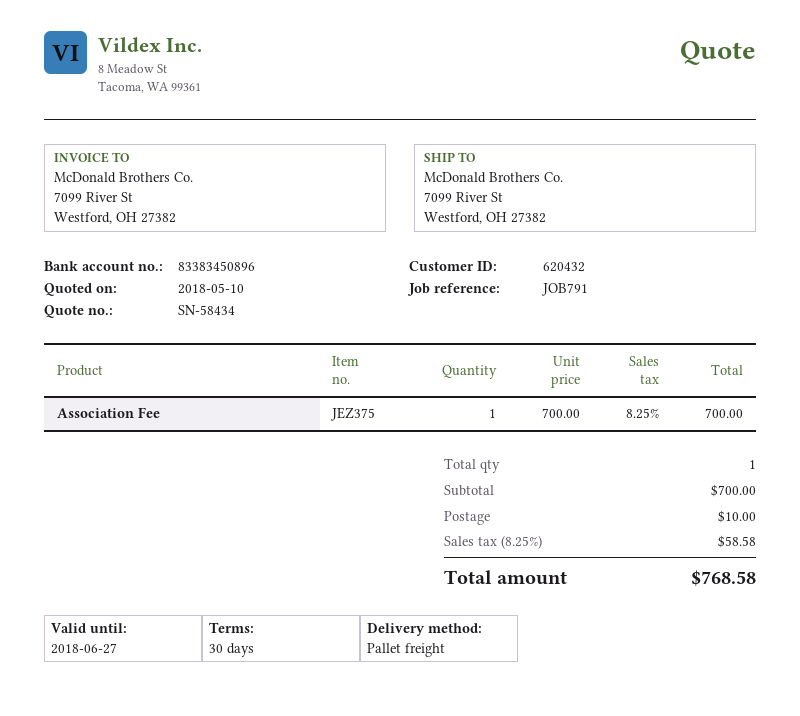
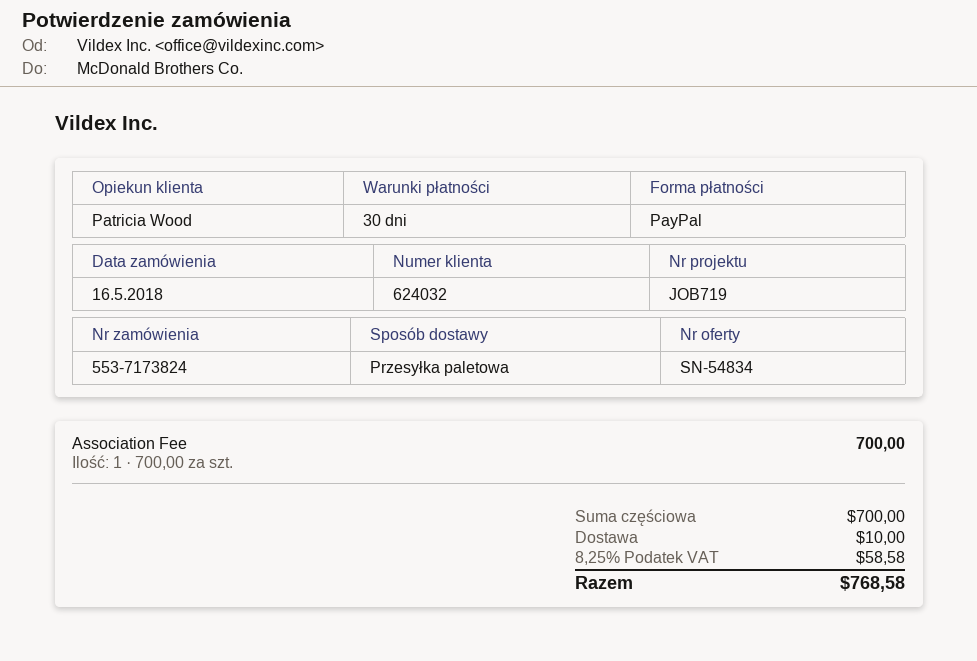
quote number: SN-58434 -> SN-54834
customer number: 620432 -> 624032
reference: JOB791 -> JOB719

